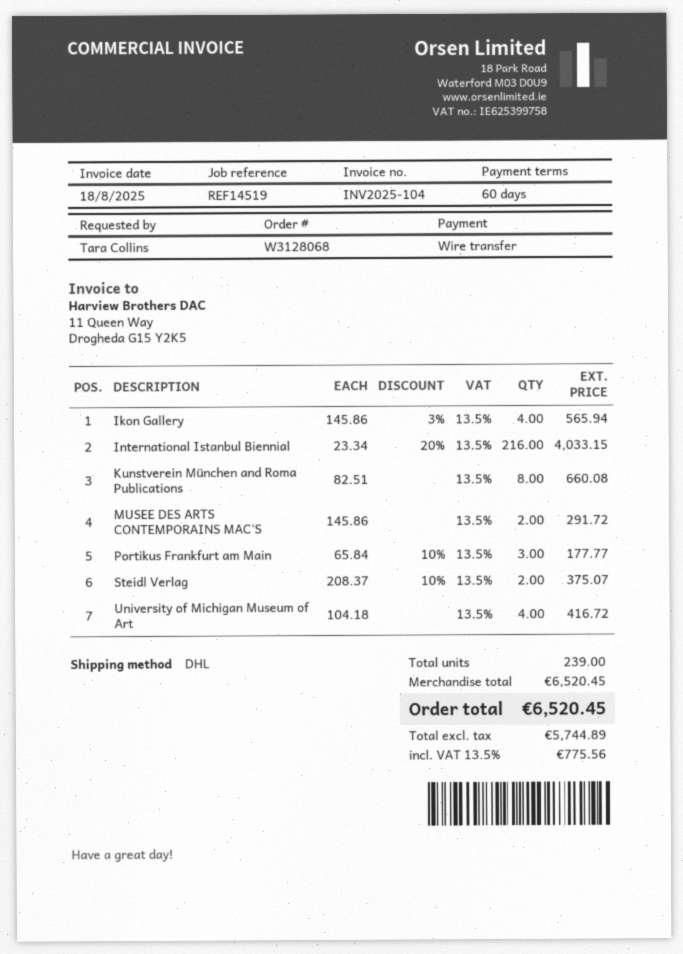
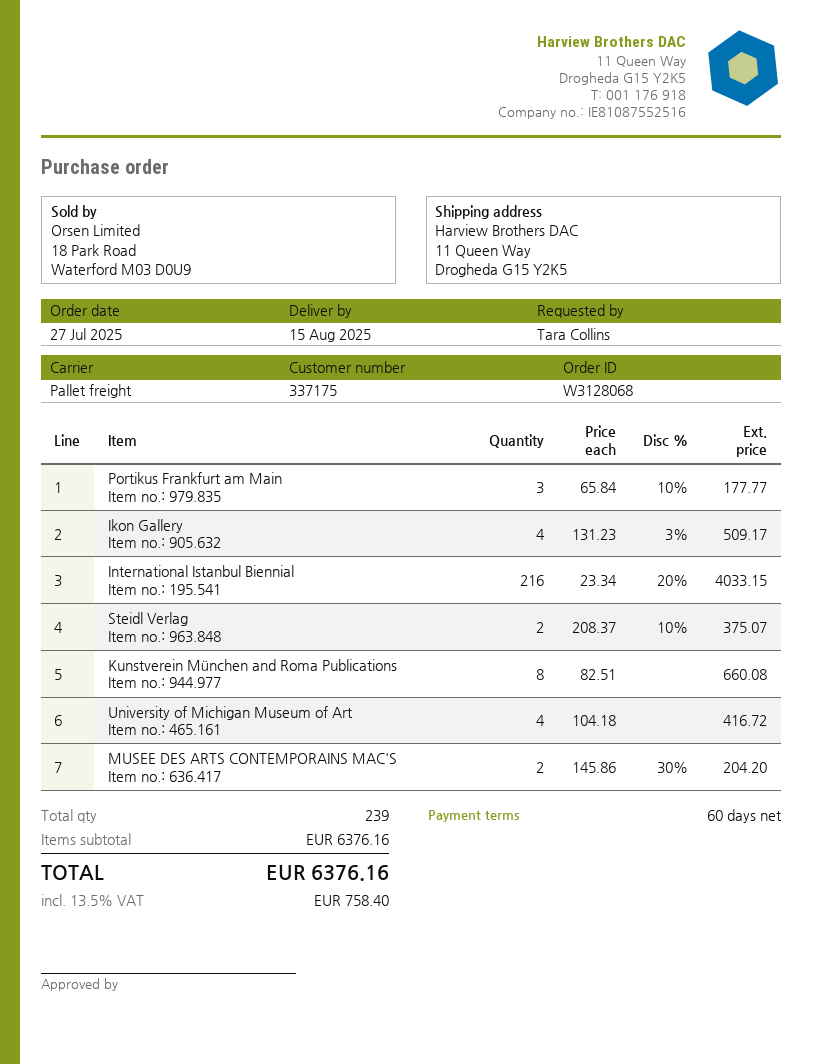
shipping method: DHL -> pallet freight
Ikon Gallery: 4 x 145.86 - 3% = 565.94 -> 4 x 131.23 - 3% = 509.17
MUSEE DES ARTS CONTEMPORAINS MAC'S: 2 x 145.86 = 291.72 -> 2 x 145.86 - 30% = 204.20
subtotal: 6520.45 -> 6376.16
tax: 13.5% = 775.56 -> 13.5% = 758.40
total: 6520.45 -> 6376.16

